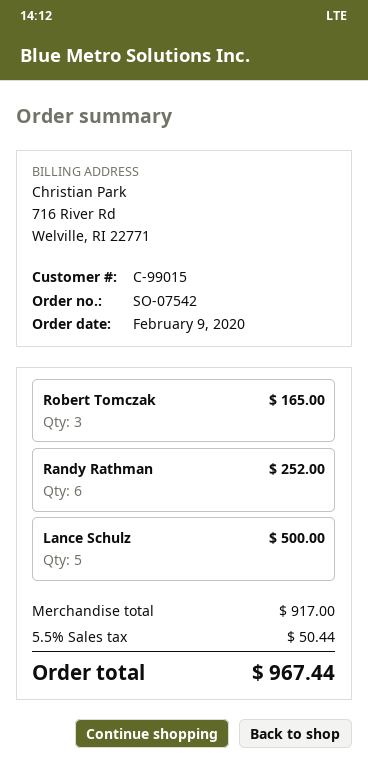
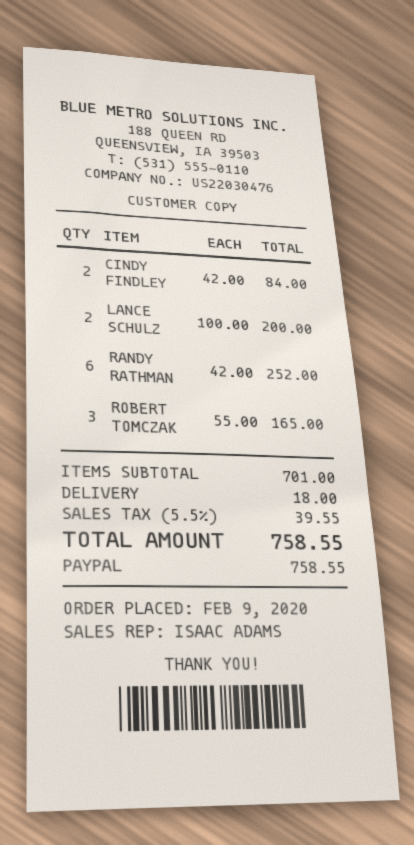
Lance Schulz: 5 for 500.00 -> 2 for 200.00
CINDY FINDLEY: none -> 2 for 84.00
subtotal: 917.00 -> 701.00
shipping: none -> 18.00
tax: 5.5% = 50.44 -> 5.5% = 39.55
total: 967.44 -> 758.55

